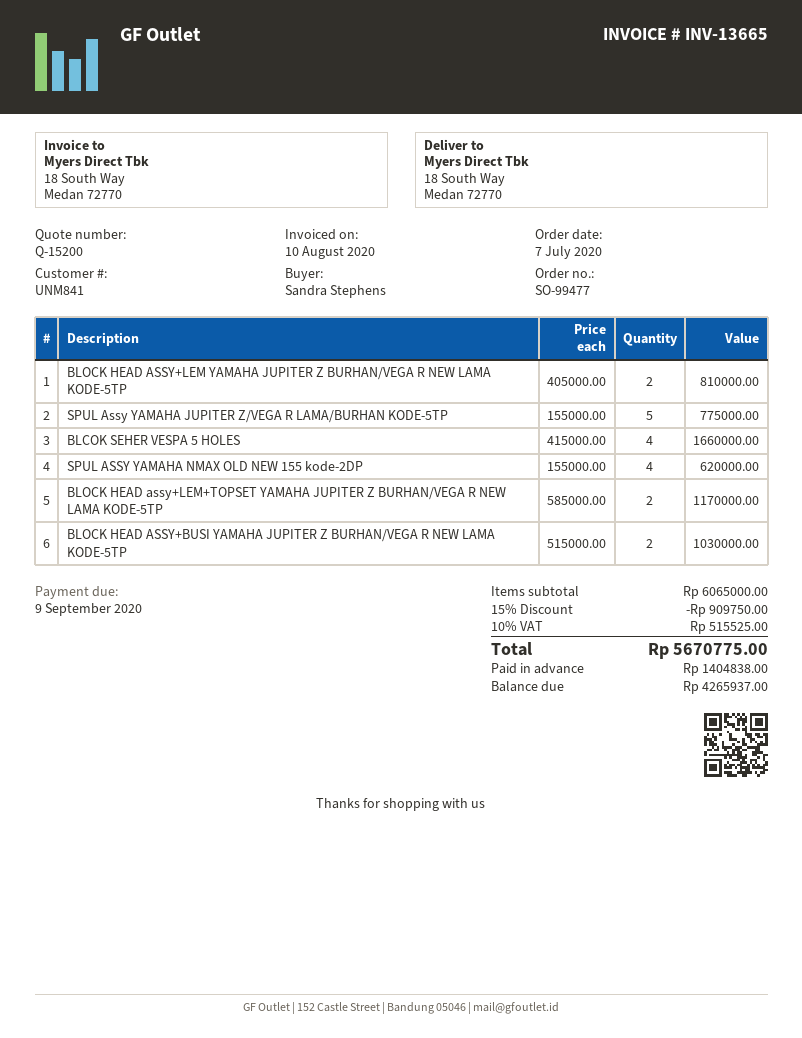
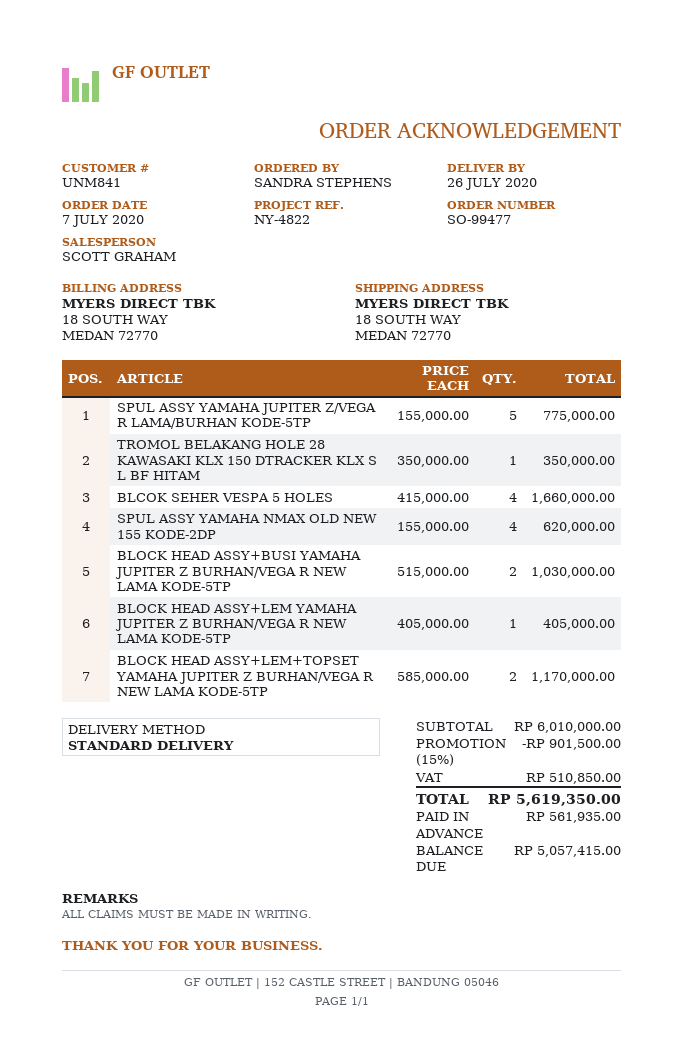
BLOCK HEAD ASSY+LEM YAMAHA JUPITER Z BURHAN/VEGA R NEW LAMA KODE-5TP: 2 x 405000.00 = 810000.00 -> 1 x 405000.00 = 405000.00
TROMOL BELAKANG HOLE 28 KAWASAKI KLX 150 DTRACKER KLX S L BF HITAM: none -> 1 x 350000.00 = 350000.00
subtotal: 6065000.00 -> 6010000.00
discount: 15% = 909750.00 -> 15% = 901500.00
tax: 515525.00 -> 510850.00
total: 5670775.00 -> 5619350.00
deposit: 1404838.00 -> 561935.00
balance: 4265937.00 -> 5057415.00

